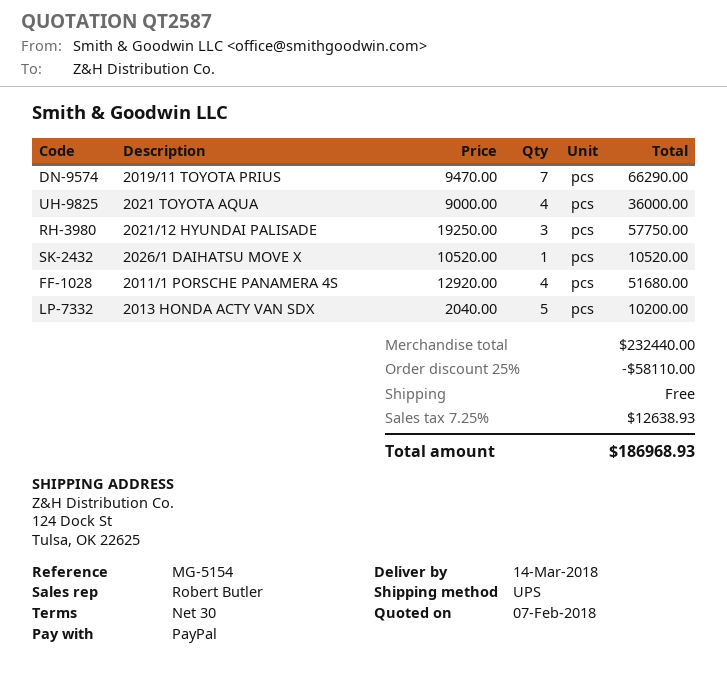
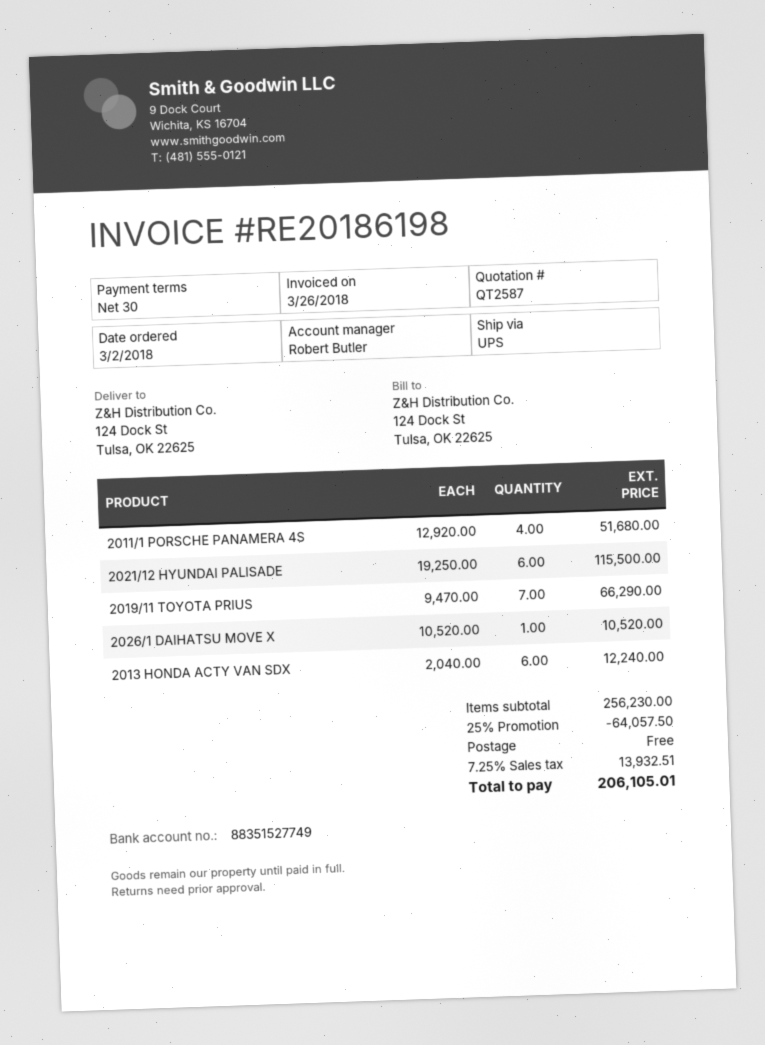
2021 TOYOTA AQUA: 4 x 9000.00 = 36000.00 -> none
2021/12 HYUNDAI PALISADE: 3 x 19250.00 = 57750.00 -> 6 x 19250.00 = 115500.00
2013 HONDA ACTY VAN SDX: 5 x 2040.00 = 10200.00 -> 6 x 2040.00 = 12240.00
subtotal: 232440.00 -> 256230.00
discount: 25% = 58110.00 -> 25% = 64057.50
tax: 7.25% = 12638.93 -> 7.25% = 13932.51
total: 186968.93 -> 206105.01

